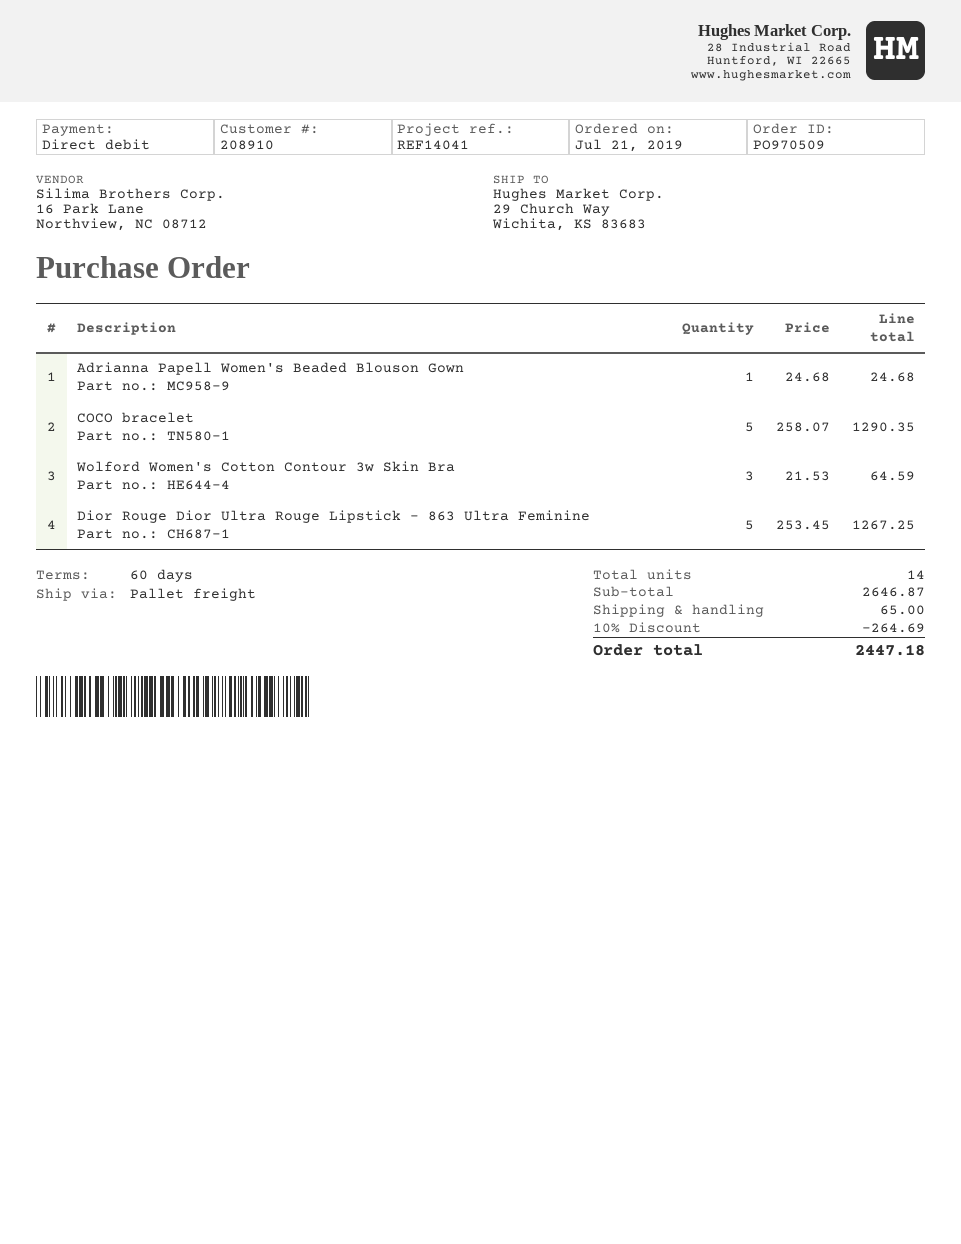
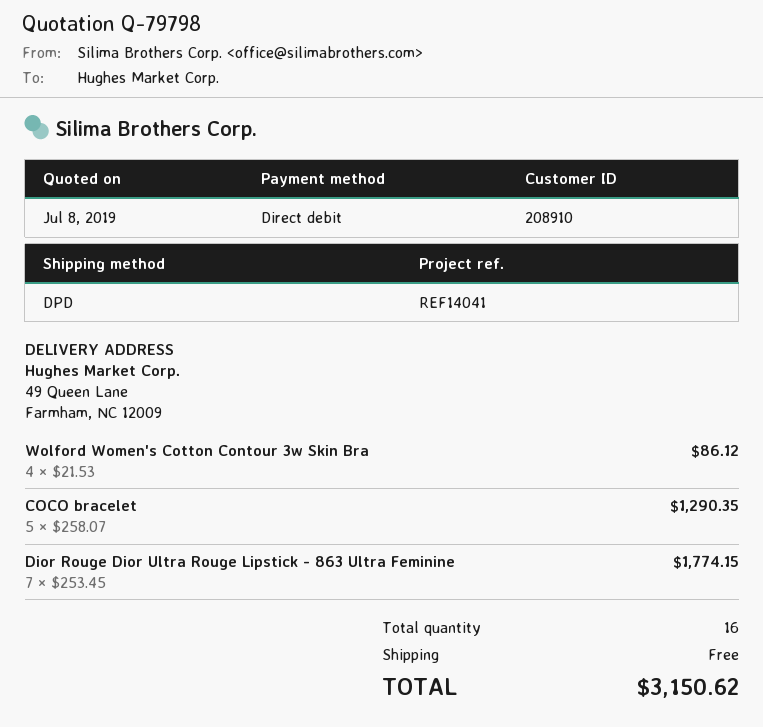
shipping method: pallet freight -> DPD
ship to: 29 Church Way, Wichita, KS 83683 -> 49 Queen Lane, Farmham, NC 12009
Adrianna Papell Women's Beaded Blouson Gown: 1 x 24.68 = 24.68 -> none
Wolford Women's Cotton Contour 3w Skin Bra: 3 x 21.53 = 64.59 -> 4 x 21.53 = 86.12
Dior Rouge Dior Ultra Rouge Lipstick - 863 Ultra Feminine: 5 x 253.45 = 1267.25 -> 7 x 253.45 = 1774.15
total quantity: 14 -> 16
discount: 10% = 264.69 -> none
shipping: 65.00 -> 0.00
total: 2447.18 -> 3150.62

